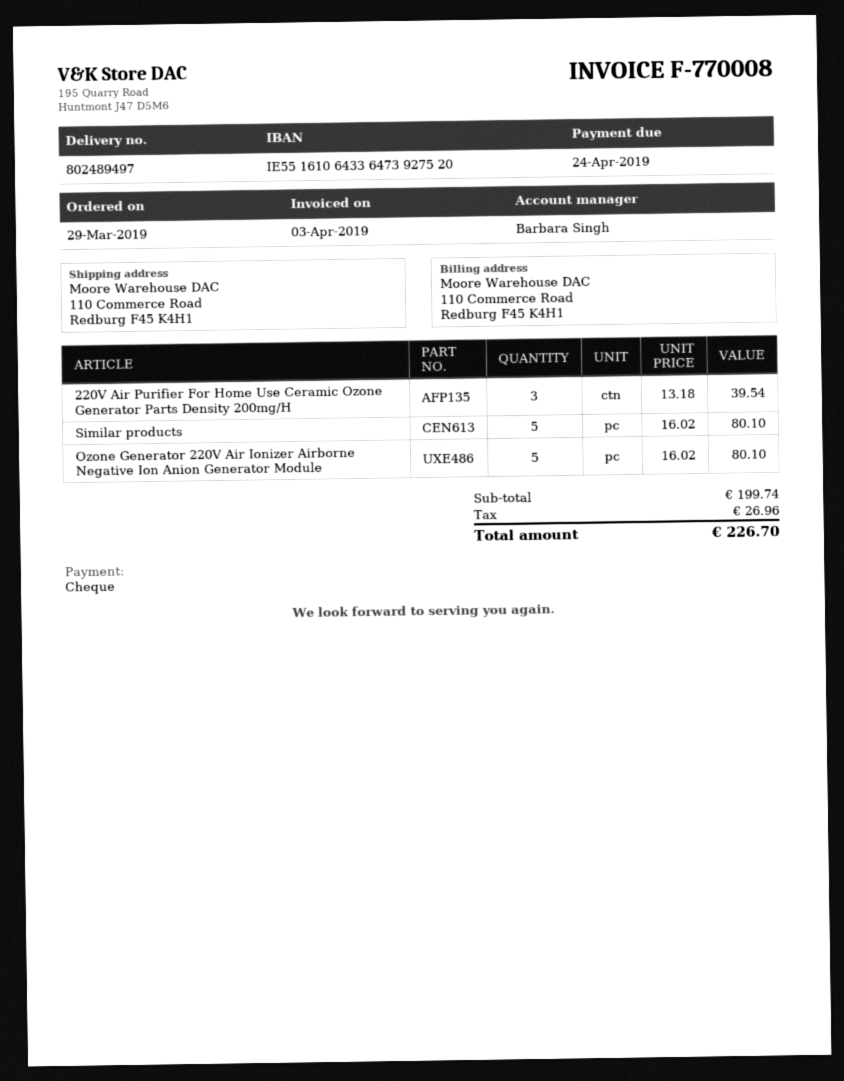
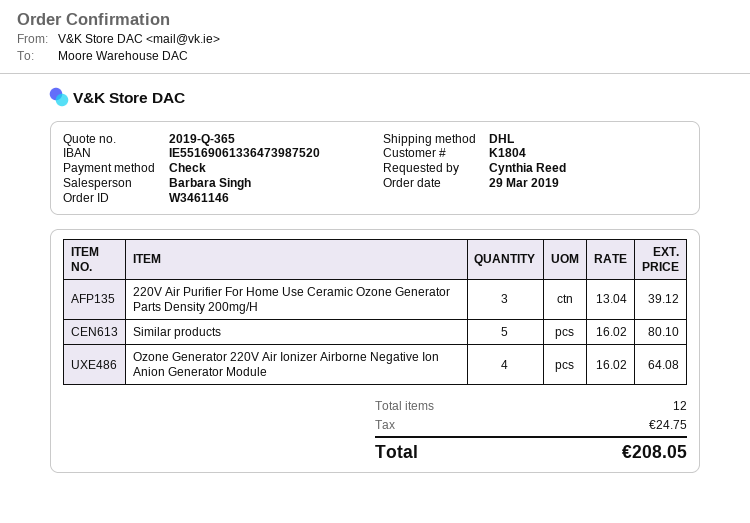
bank account: IE55161064336473927520 -> IE55169061336473987520
220V Air Purifier For Home Use Ceramic Ozone Generator Parts Density 200mg/H: 3 x 13.18 = 39.54 -> 3 x 13.04 = 39.12
Ozone Generator 220V Air Ionizer Airborne Negative Ion Anion Generator Module: 5 x 16.02 = 80.10 -> 4 x 16.02 = 64.08
tax: 26.96 -> 24.75
total: 226.70 -> 208.05

